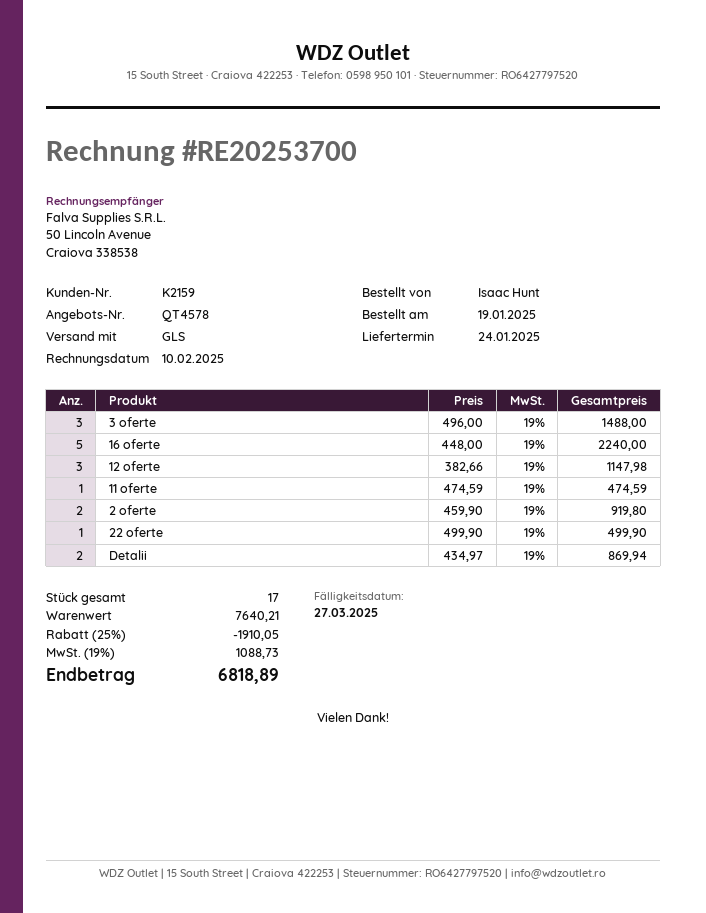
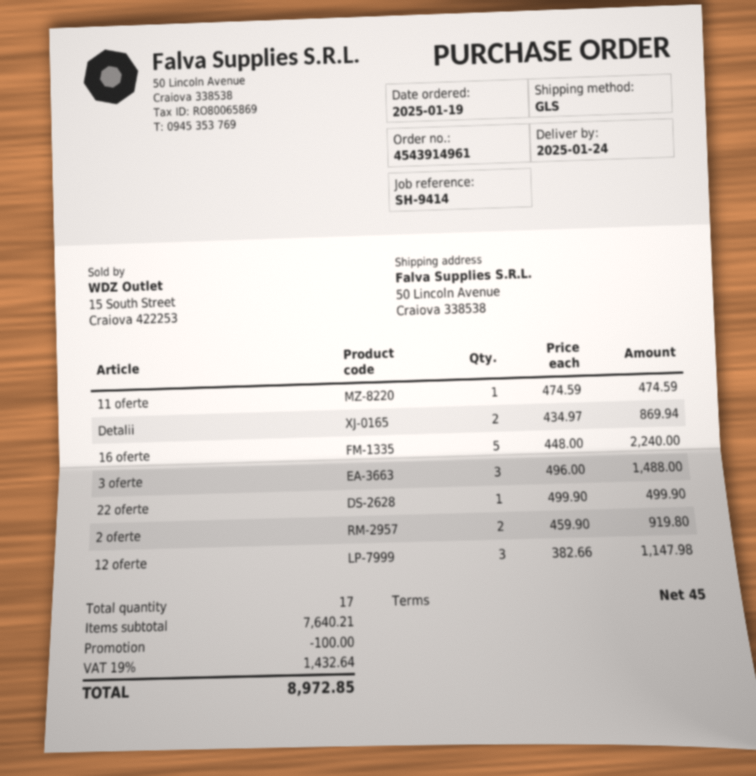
discount: 1910.05 -> 100.00
tax: 19% = 1088.73 -> 19% = 1432.64
total: 6818.89 -> 8972.85

